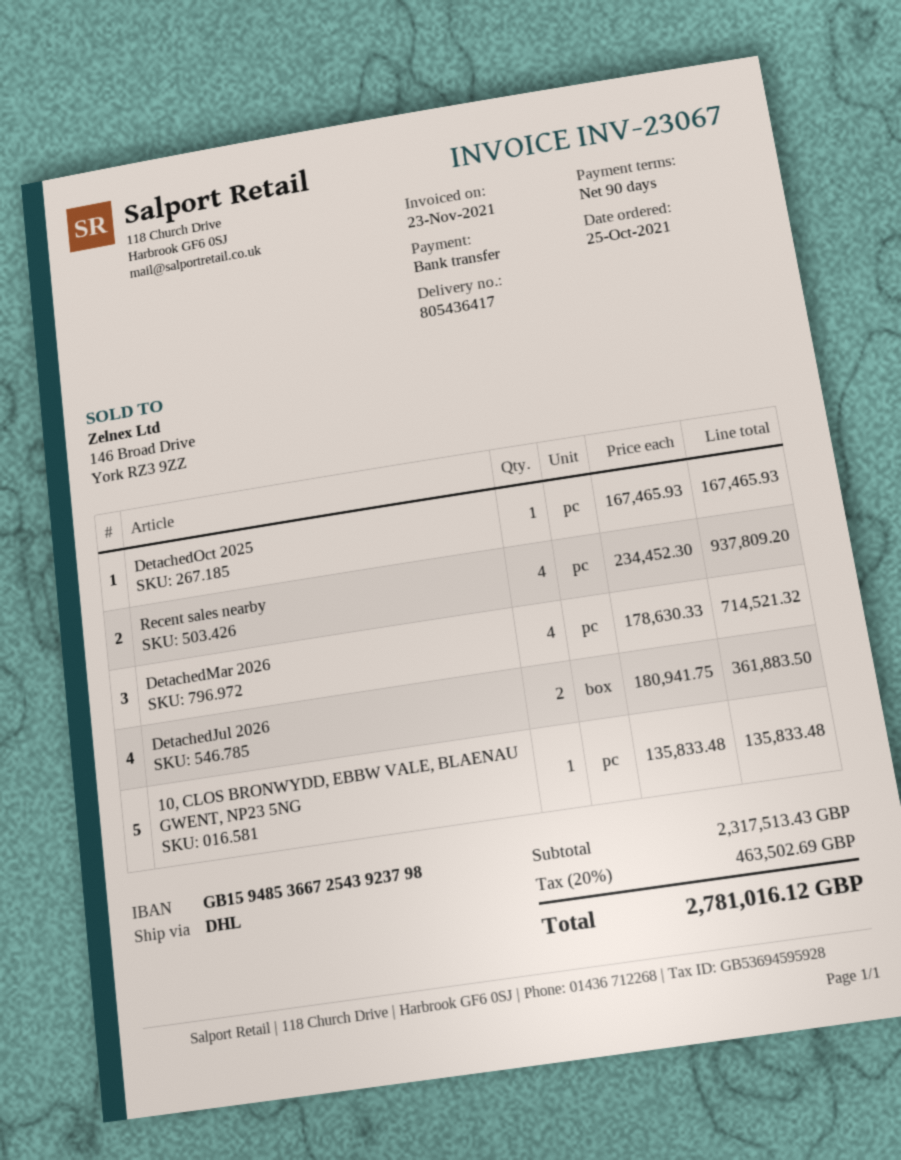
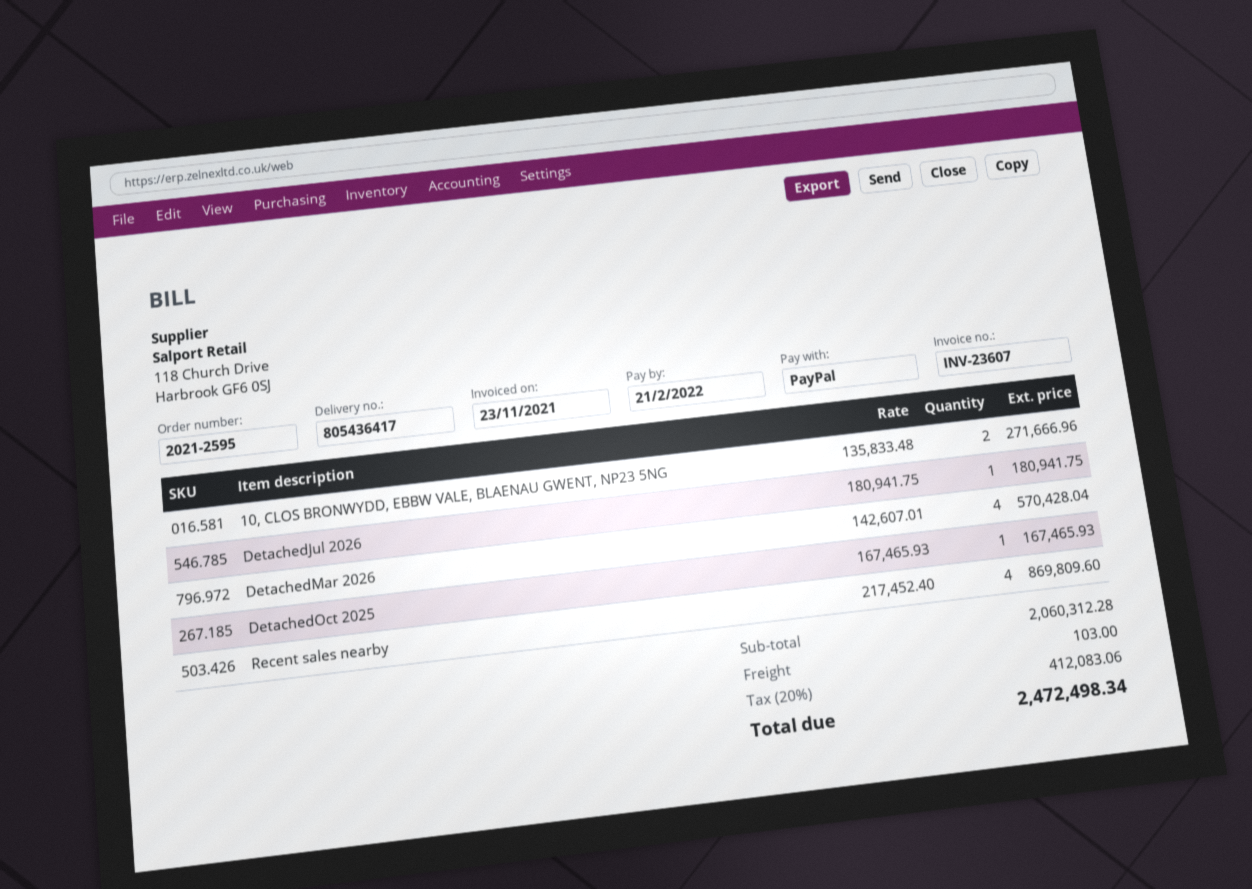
invoice number: INV-23067 -> INV-23607
payment method: bank transfer -> PayPal
Recent sales nearby: 4 x 234452.30 = 937809.20 -> 4 x 217452.40 = 869809.60
DetachedMar 2026: 4 x 178630.33 = 714521.32 -> 4 x 142607.01 = 570428.04
DetachedJul 2026: 2 x 180941.75 = 361883.50 -> 1 x 180941.75 = 180941.75
10, CLOS BRONWYDD, EBBW VALE, BLAENAU GWENT, NP23 5NG: 1 x 135833.48 = 135833.48 -> 2 x 135833.48 = 271666.96
subtotal: 2317513.43 -> 2060312.28
shipping: none -> 103.00
tax: 20% = 463502.69 -> 20% = 412083.06
total: 2781016.12 -> 2472498.34

